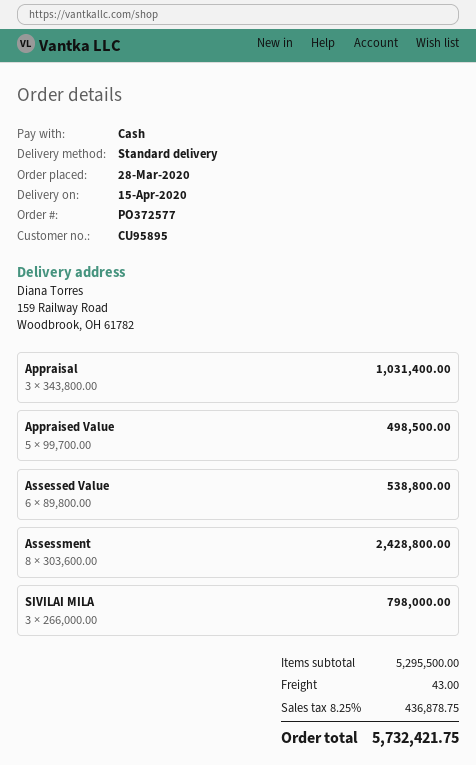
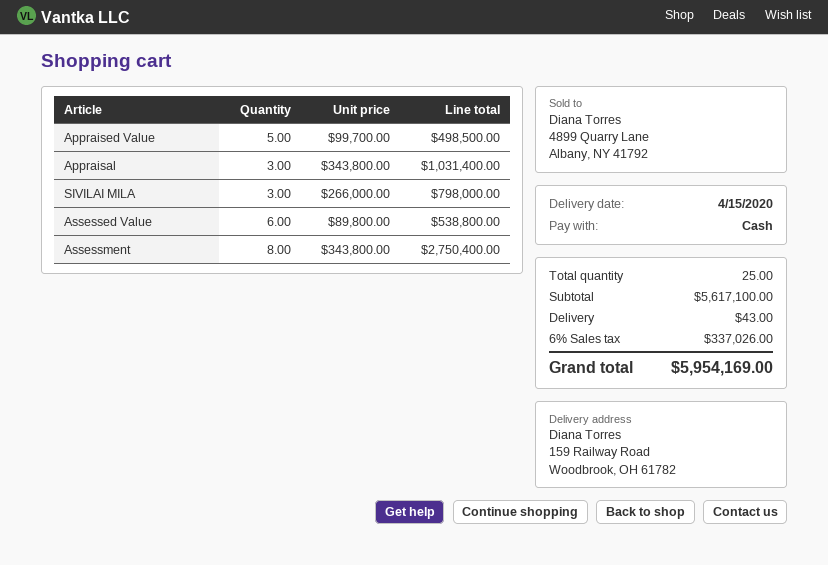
Assessment: 8 x 303600.00 = 2428800.00 -> 8 x 343800.00 = 2750400.00
subtotal: 5295500.00 -> 5617100.00
tax: 8.25% = 436878.75 -> 6% = 337026.00
total: 5732421.75 -> 5954169.00

